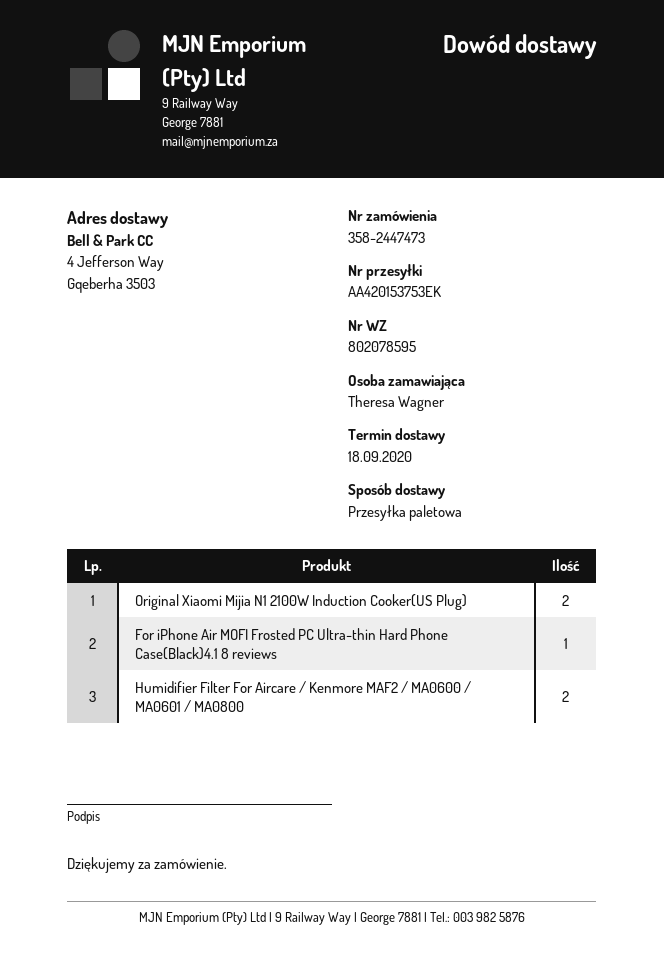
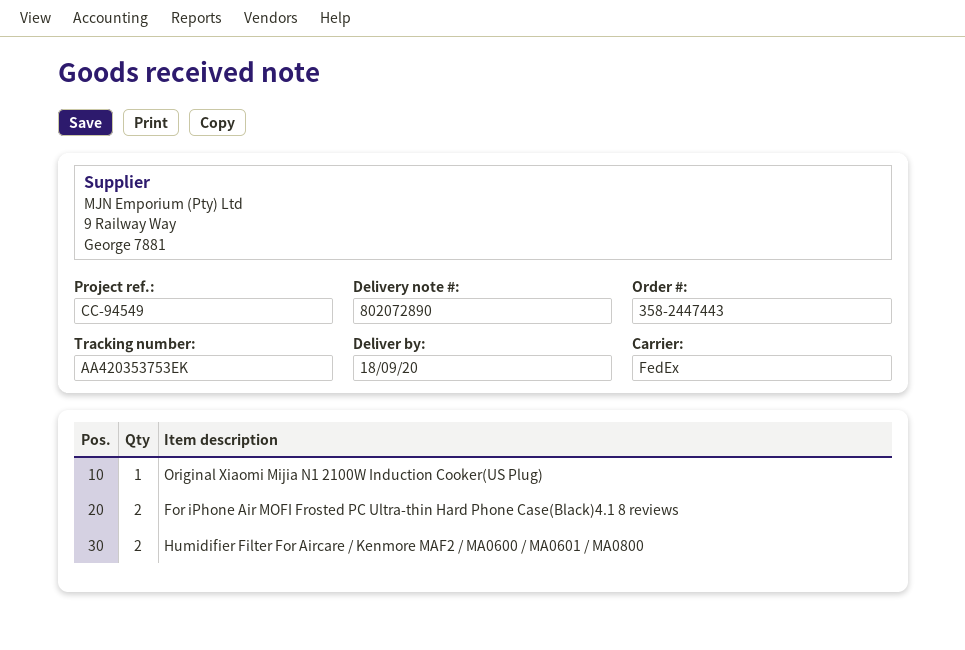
order number: 358-2447473 -> 358-2447443
delivery note number: 802078595 -> 802072890
shipping method: pallet freight -> FedEx
tracking number: AA420153753EK -> AA420353753EK
Original Xiaomi Mijia N1 2100W Induction Cooker(US Plug): 2 -> 1
For iPhone Air MOFI Frosted PC Ultra-thin Hard Phone Case(Black)4.1 8 reviews: 1 -> 2

